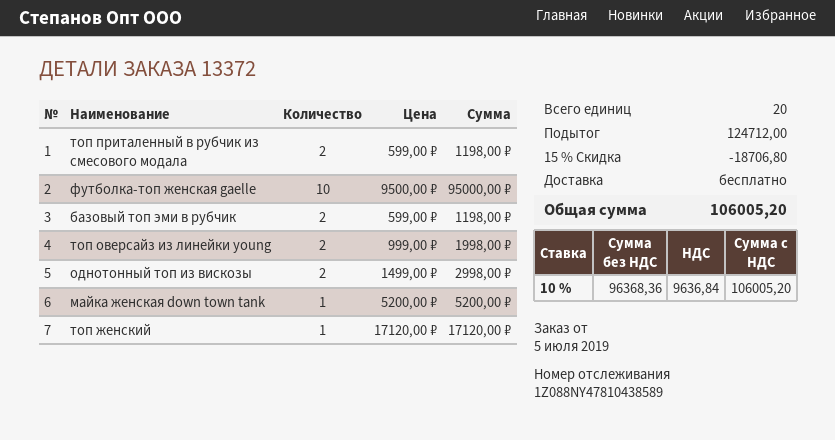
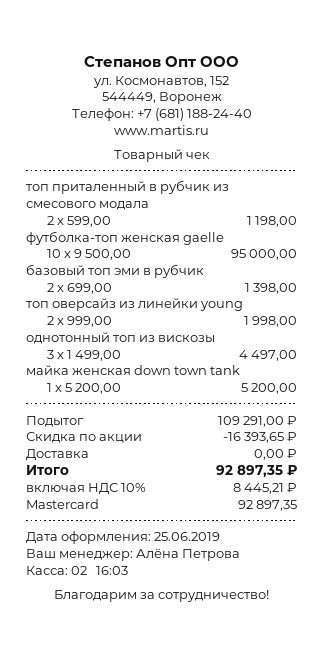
order date: 2019-07-05 -> 2019-06-25
базовый топ эми в рубчик: 2 x 599.00 = 1198.00 -> 2 x 699.00 = 1398.00
однотонный топ из вискозы: 2 x 1499.00 = 2998.00 -> 3 x 1499.00 = 4497.00
топ женский: 1 x 17120.00 = 17120.00 -> none
subtotal: 124712.00 -> 109291.00
discount: 18706.80 -> 16393.65
tax: 10% = 9636.84 -> 10% = 8445.21
total: 106005.20 -> 92897.35

